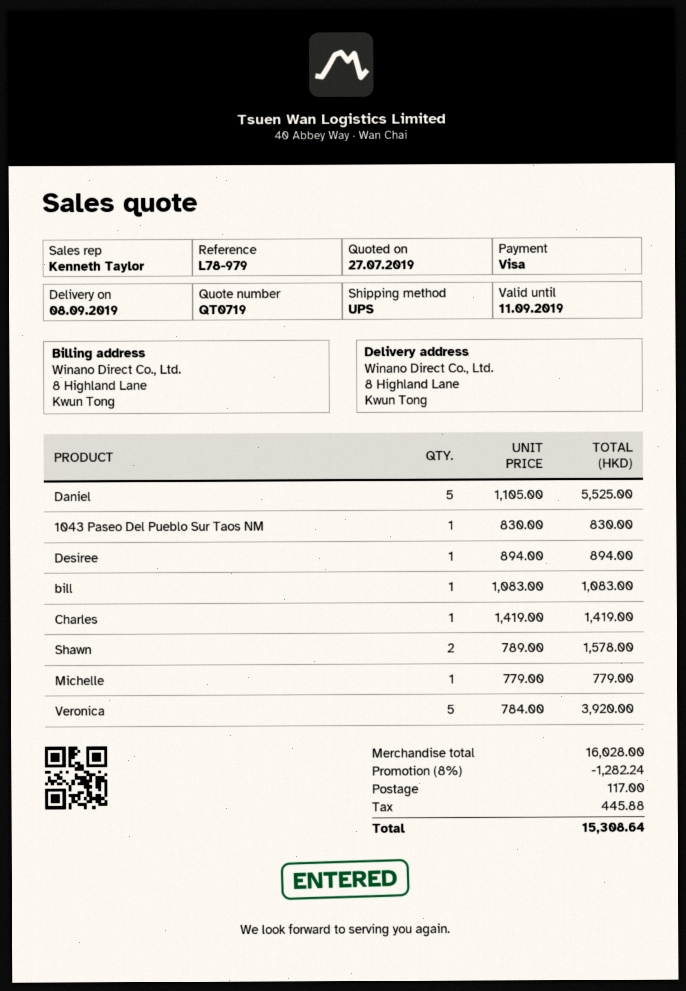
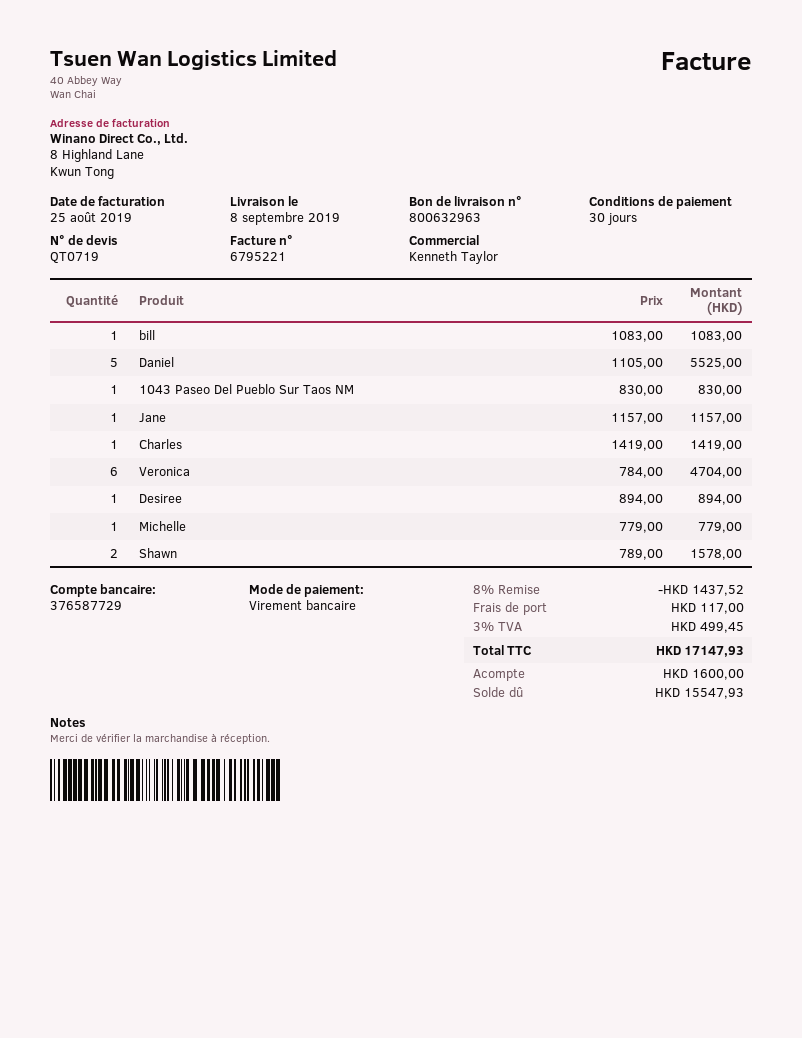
payment method: Visa -> bank transfer
Veronica: 5 x 784.00 = 3920.00 -> 6 x 784.00 = 4704.00
Jane: none -> 1 x 1157.00 = 1157.00
discount: 8% = 1282.24 -> 8% = 1437.52
tax: 445.88 -> 499.45
total: 15308.64 -> 17147.93

